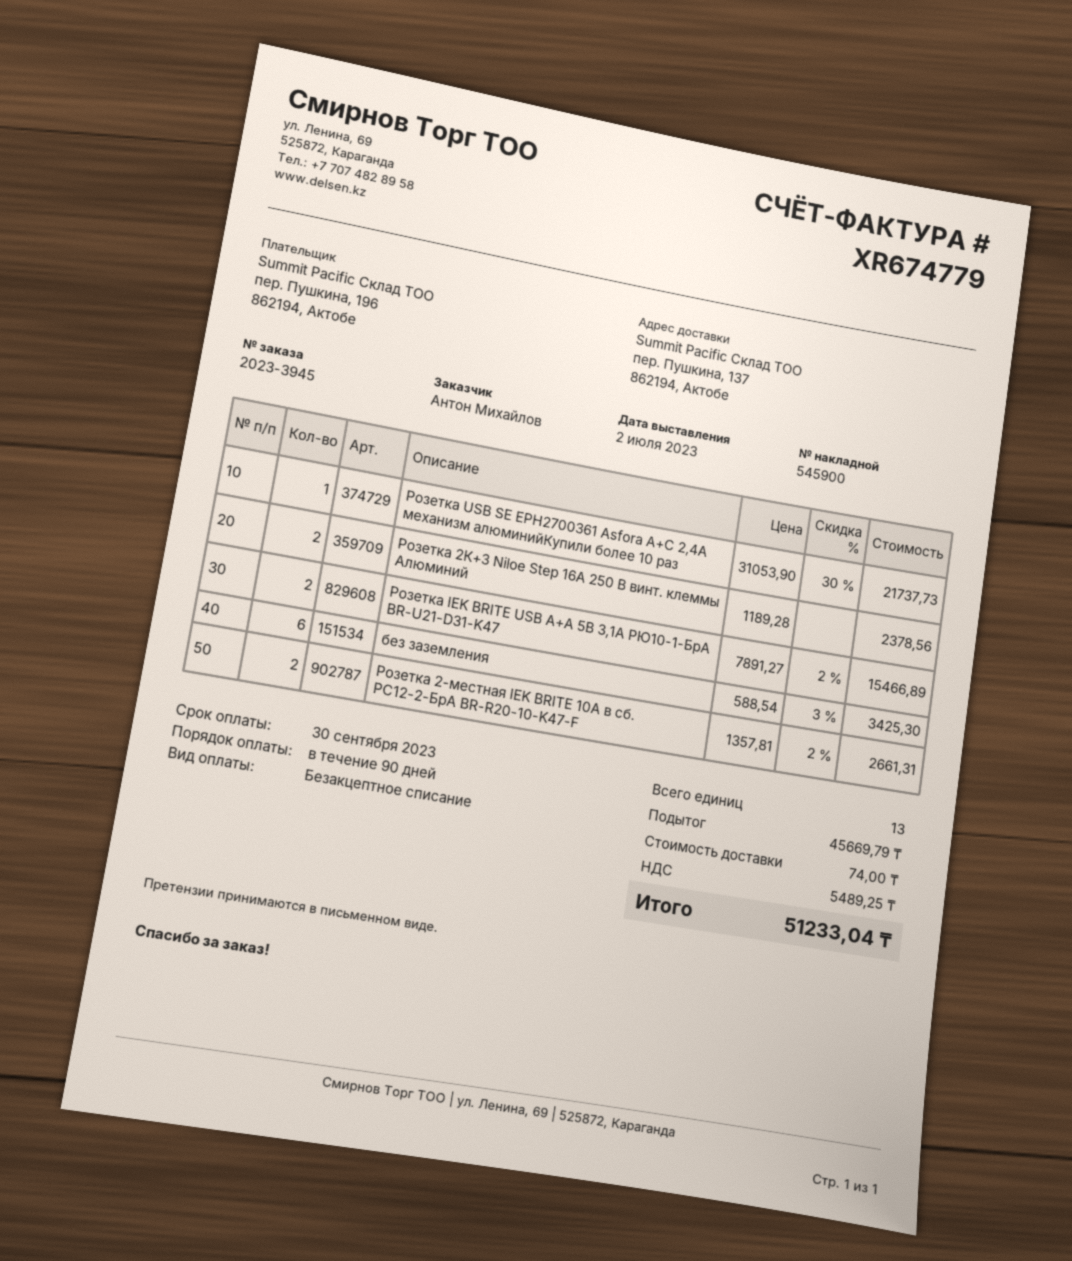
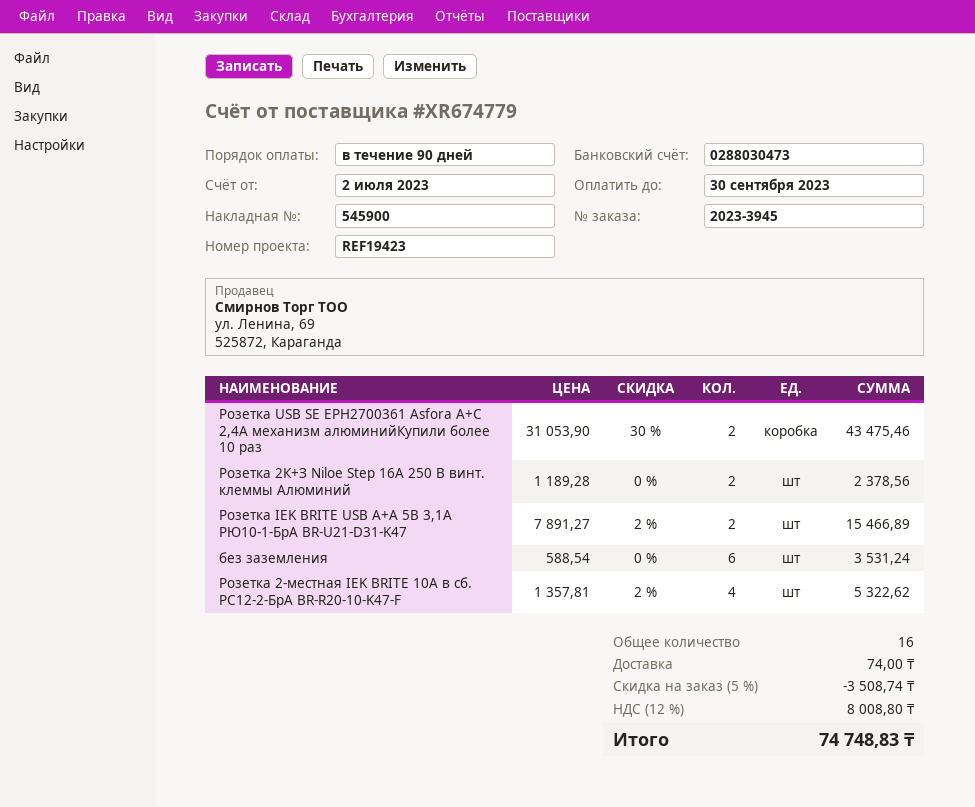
Розетка USB SE EPH2700361 Asfora A+С 2,4А механизм алюминийКупили более 10 раз: 1 x 31053.90 - 30% = 21737.73 -> 2 x 31053.90 - 30% = 43475.46
без заземления: 6 x 588.54 - 3% = 3425.30 -> 6 x 588.54 = 3531.24
Розетка 2-местная IEK BRITE 10А в сб. РС12-2-БрА BR-R20-10-K47-F: 2 x 1357.81 - 2% = 2661.31 -> 4 x 1357.81 - 2% = 5322.62
total quantity: 13 -> 16
discount: none -> 5% = 3508.74
tax: 5489.25 -> 8008.80
total: 51233.04 -> 74748.83

